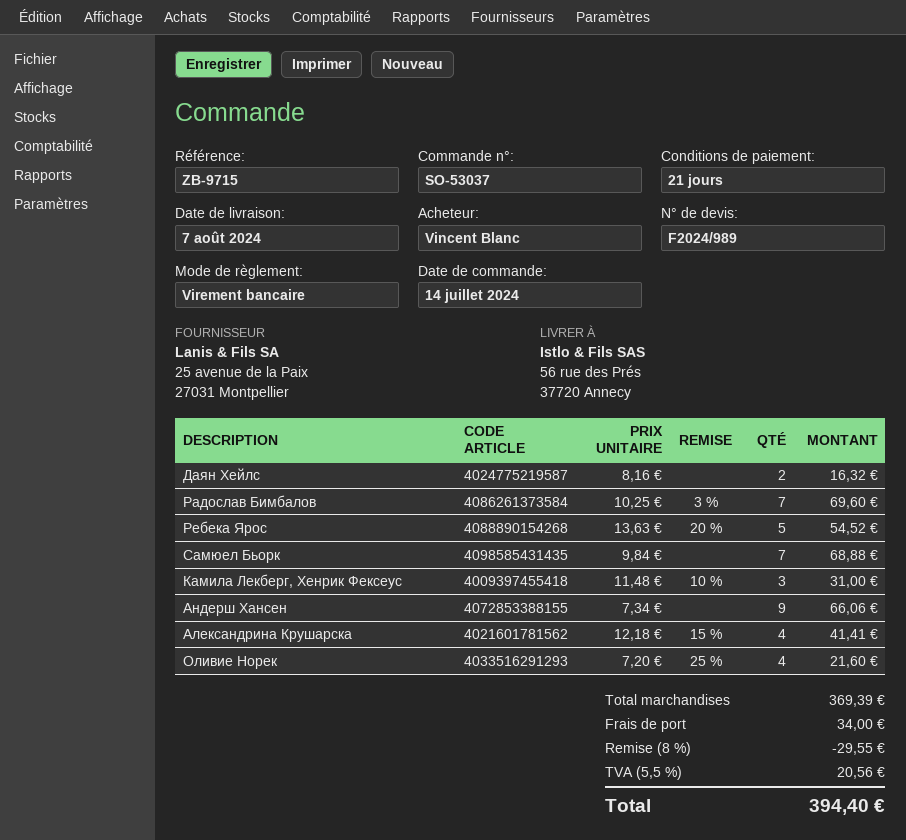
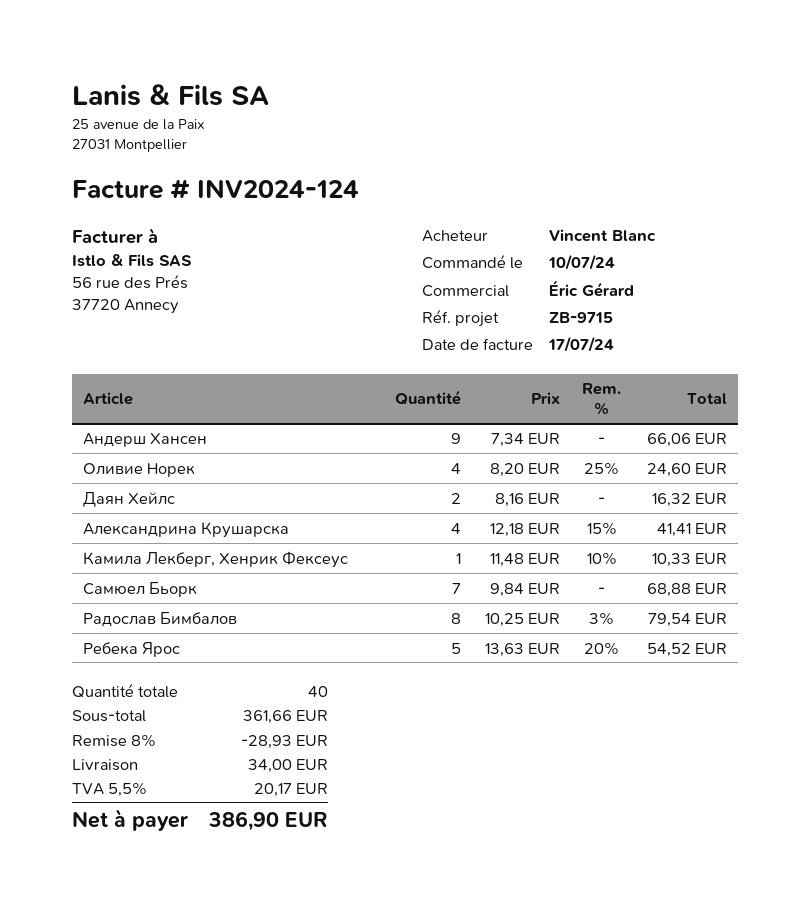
order date: 2024-07-14 -> 2024-07-10
Радослав Бимбалов: 7 x 10.25 - 3% = 69.60 -> 8 x 10.25 - 3% = 79.54
Камила Лекберг, Хенрик Фексеус: 3 x 11.48 - 10% = 31.00 -> 1 x 11.48 - 10% = 10.33
Оливие Норек: 4 x 7.20 - 25% = 21.60 -> 4 x 8.20 - 25% = 24.60
subtotal: 369.39 -> 361.66
discount: 8% = 29.55 -> 8% = 28.93
tax: 5.5% = 20.56 -> 5.5% = 20.17
total: 394.40 -> 386.90

